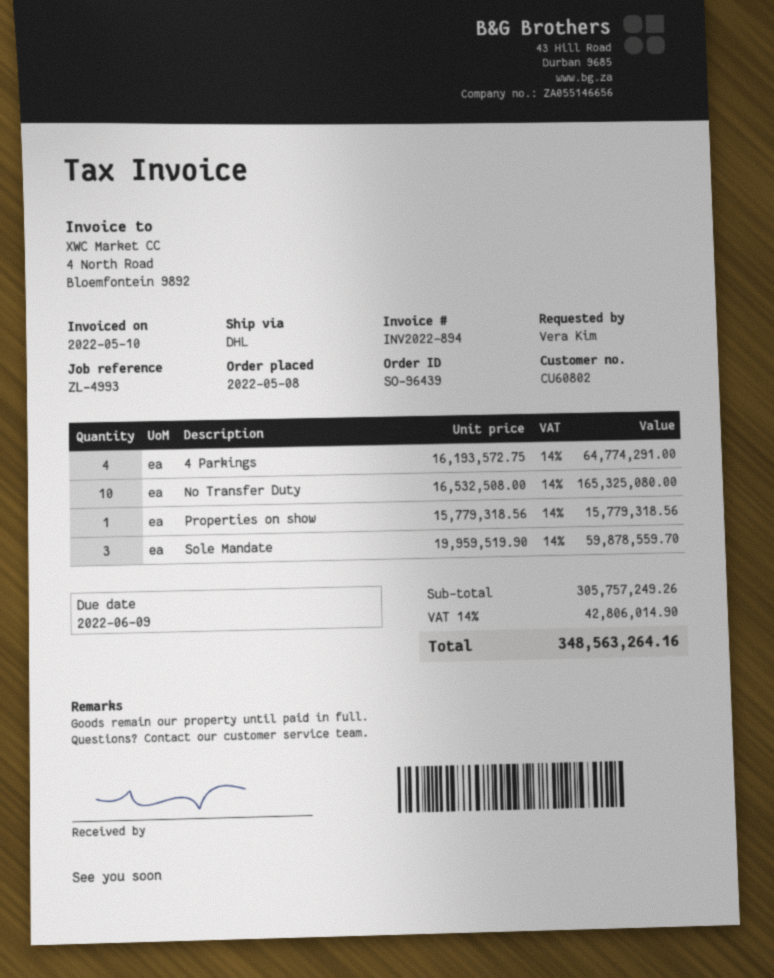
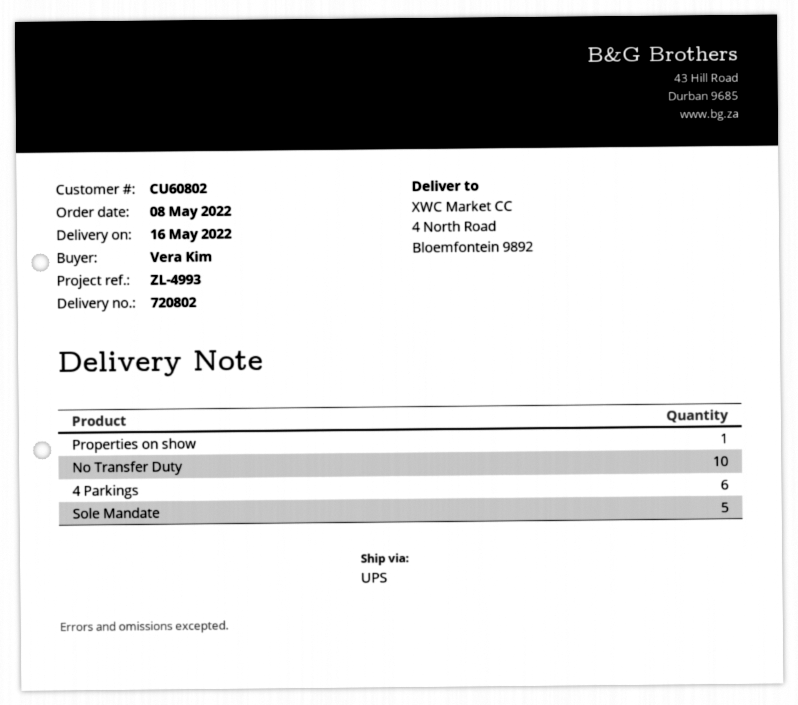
shipping method: DHL -> UPS
4 Parkings: 4 -> 6
Sole Mandate: 3 -> 5

